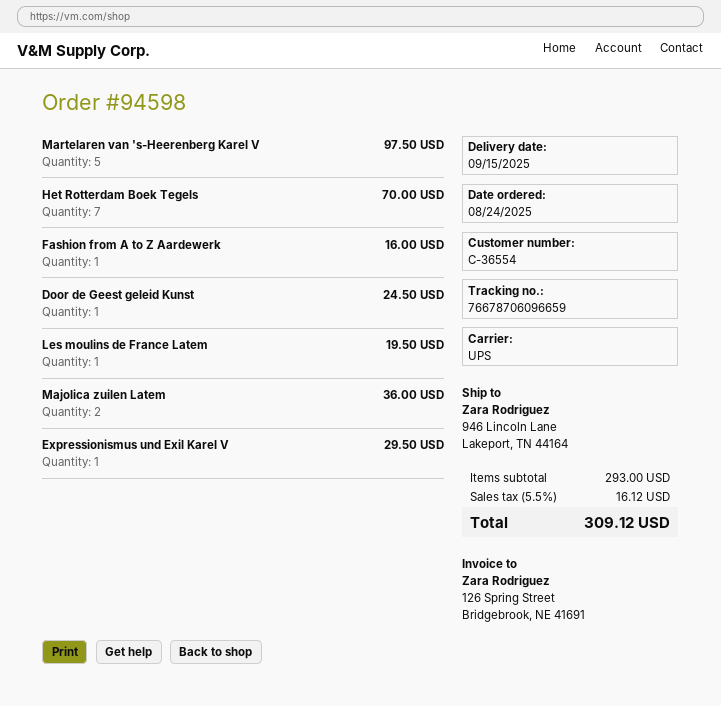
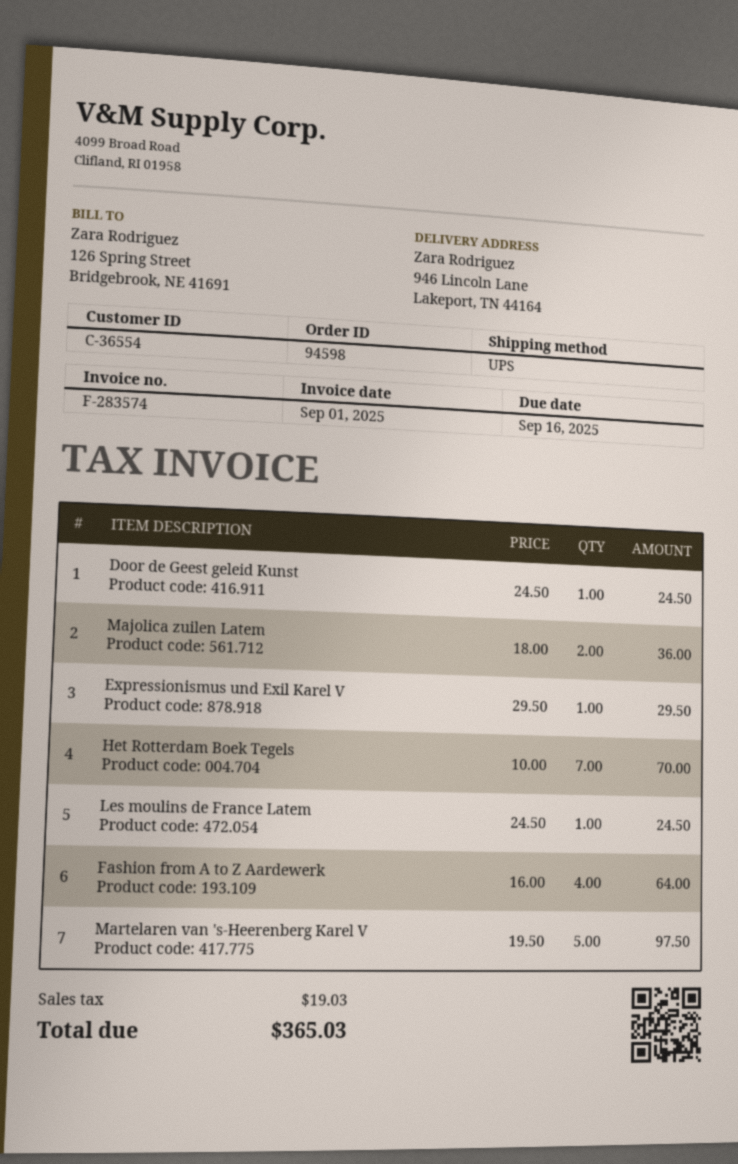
Fashion from A to Z Aardewerk: 1 for 16.00 -> 4 for 64.00
Les moulins de France Latem: 1 for 19.50 -> 1 for 24.50
tax: 16.12 -> 19.03
total: 309.12 -> 365.03

